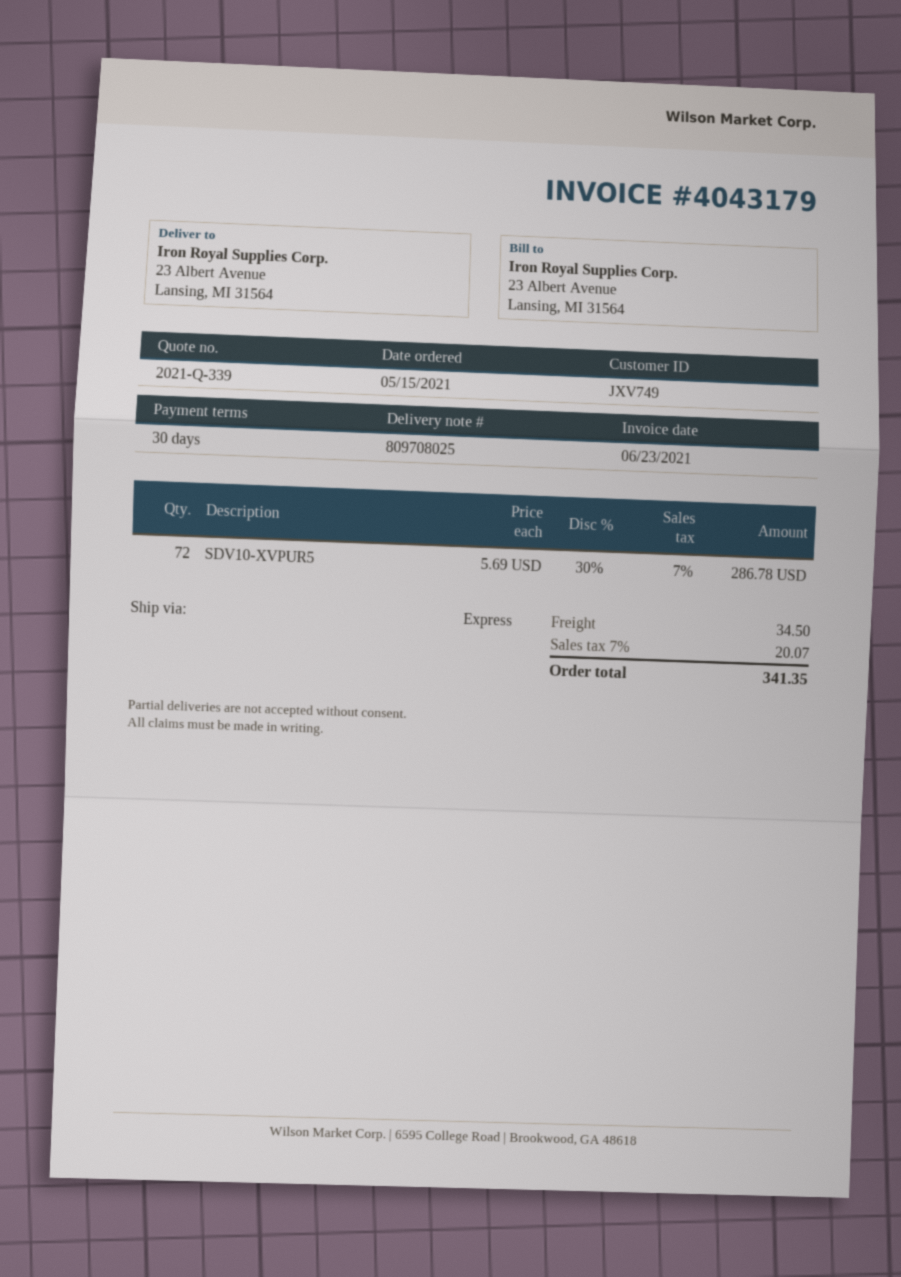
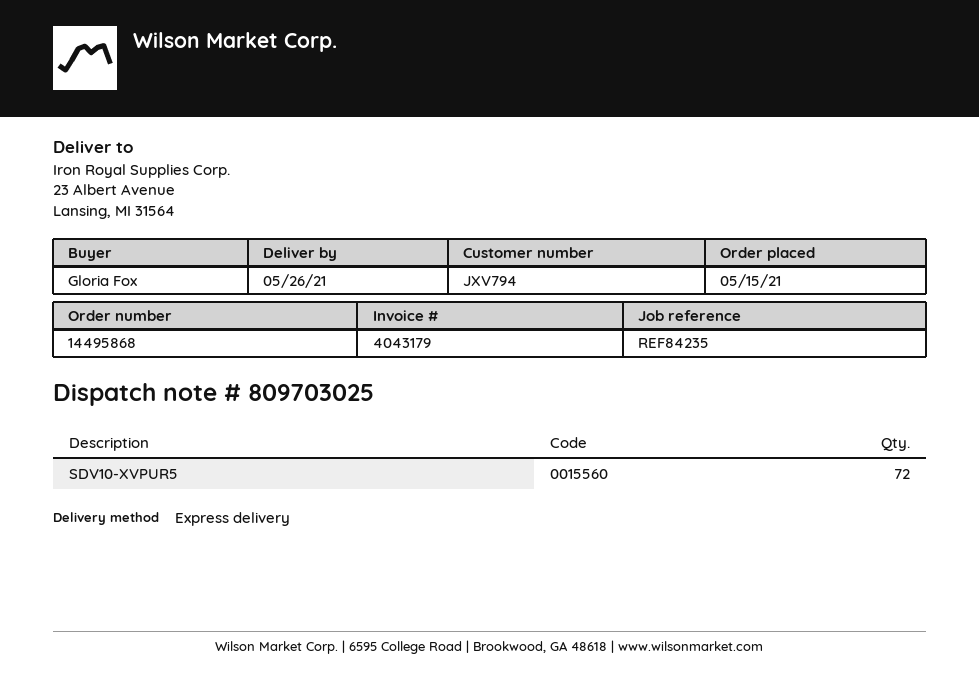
delivery note number: 809708025 -> 809703025
customer number: JXV749 -> JXV794

